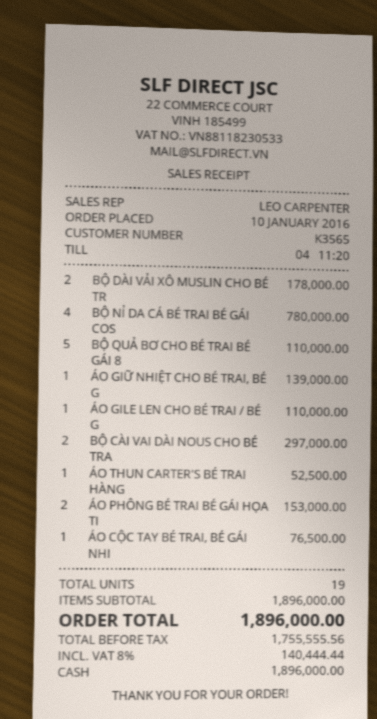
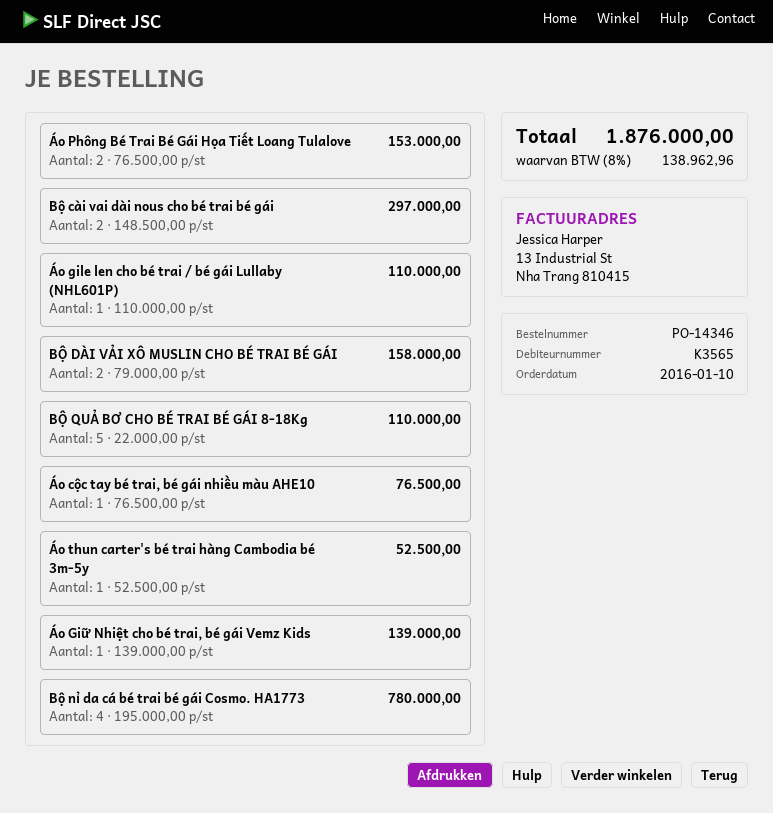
BỘ DÀI VẢI XÔ MUSLIN CHO BÉ TR: 2 for 178000.00 -> 2 for 158000.00
tax: 8% = 140444.44 -> 8% = 138962.96
total: 1896000.00 -> 1876000.00

